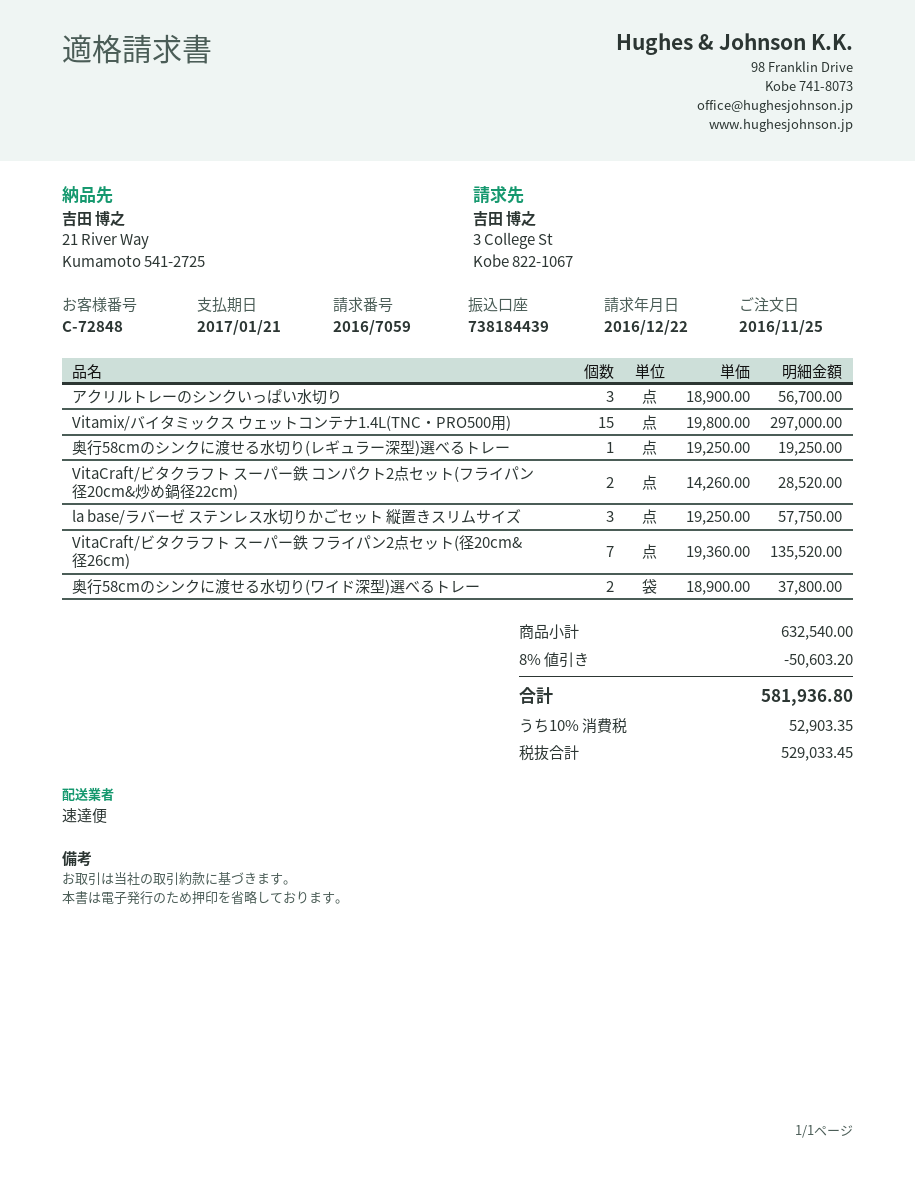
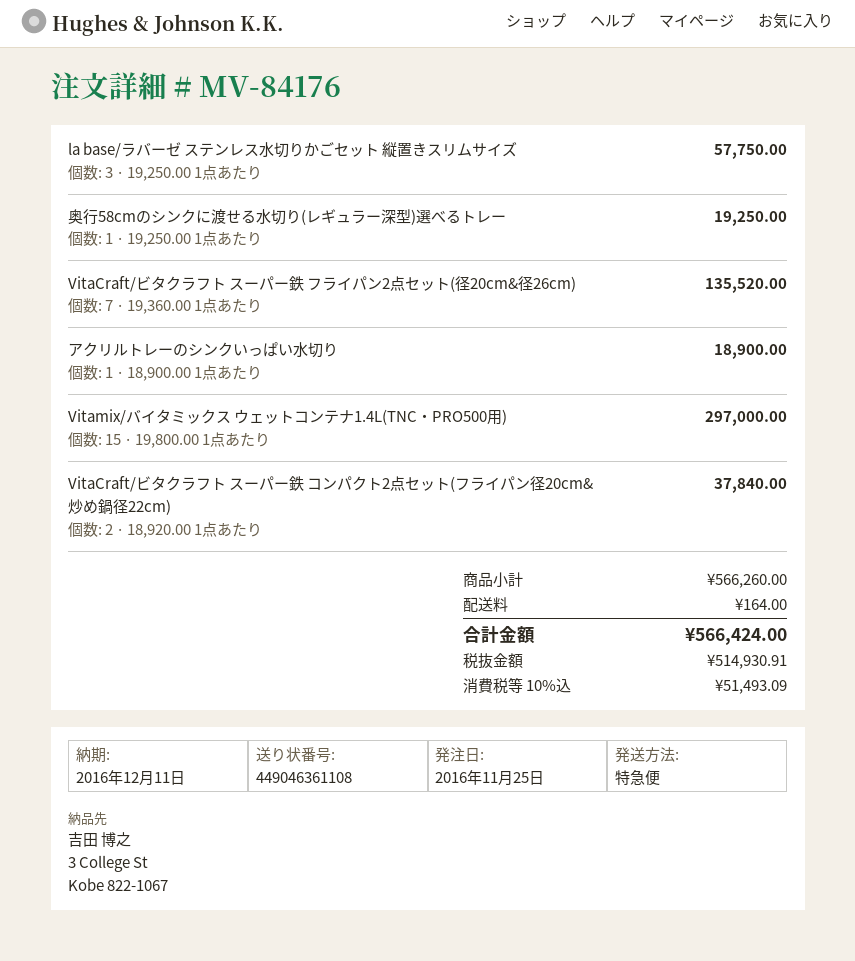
ship to: 21 River Way, Kumamoto 541-2725 -> 3 College St, Kobe 822-1067
アクリルトレーのシンクいっぱい水切り: 3 x 18900.00 = 56700.00 -> 1 x 18900.00 = 18900.00
VitaCraft/ビタクラフト スーパー鉄 コンパクト2点セット(フライパン径20cm&炒め鍋径22cm): 2 x 14260.00 = 28520.00 -> 2 x 18920.00 = 37840.00
奥行58cmのシンクに渡せる水切り(ワイド深型)選べるトレー: 2 x 18900.00 = 37800.00 -> none
subtotal: 632540.00 -> 566260.00
discount: 8% = 50603.20 -> none
shipping: none -> 164.00
net: 529033.45 -> 514930.91
tax: 10% = 52903.35 -> 10% = 51493.09
total: 581936.80 -> 566424.00

